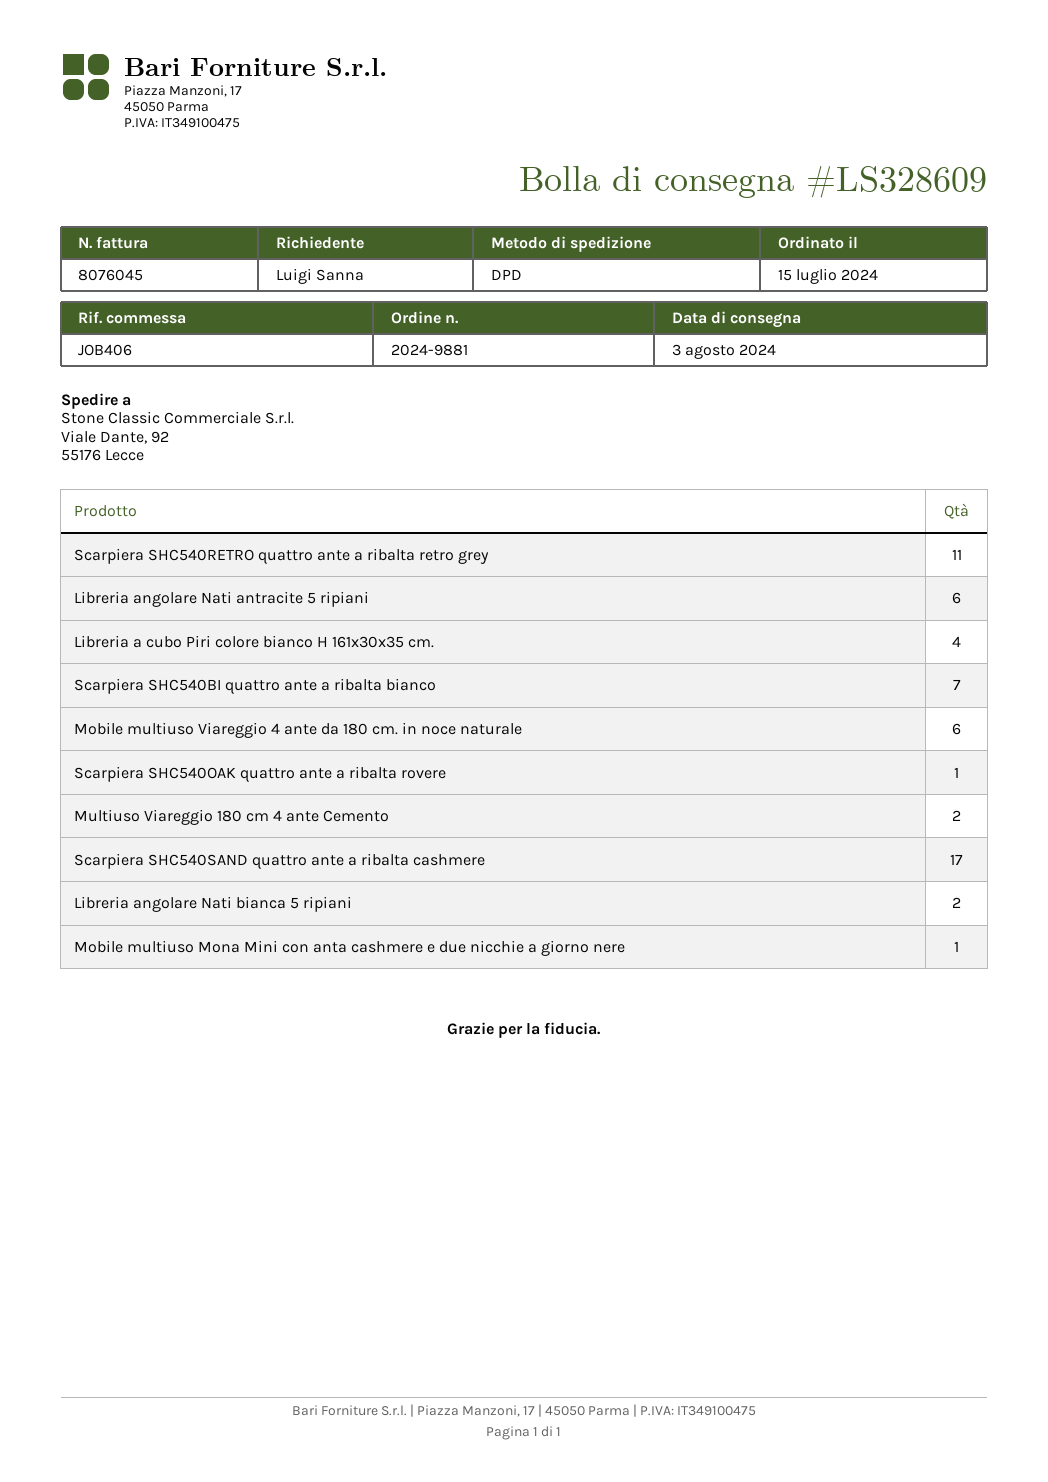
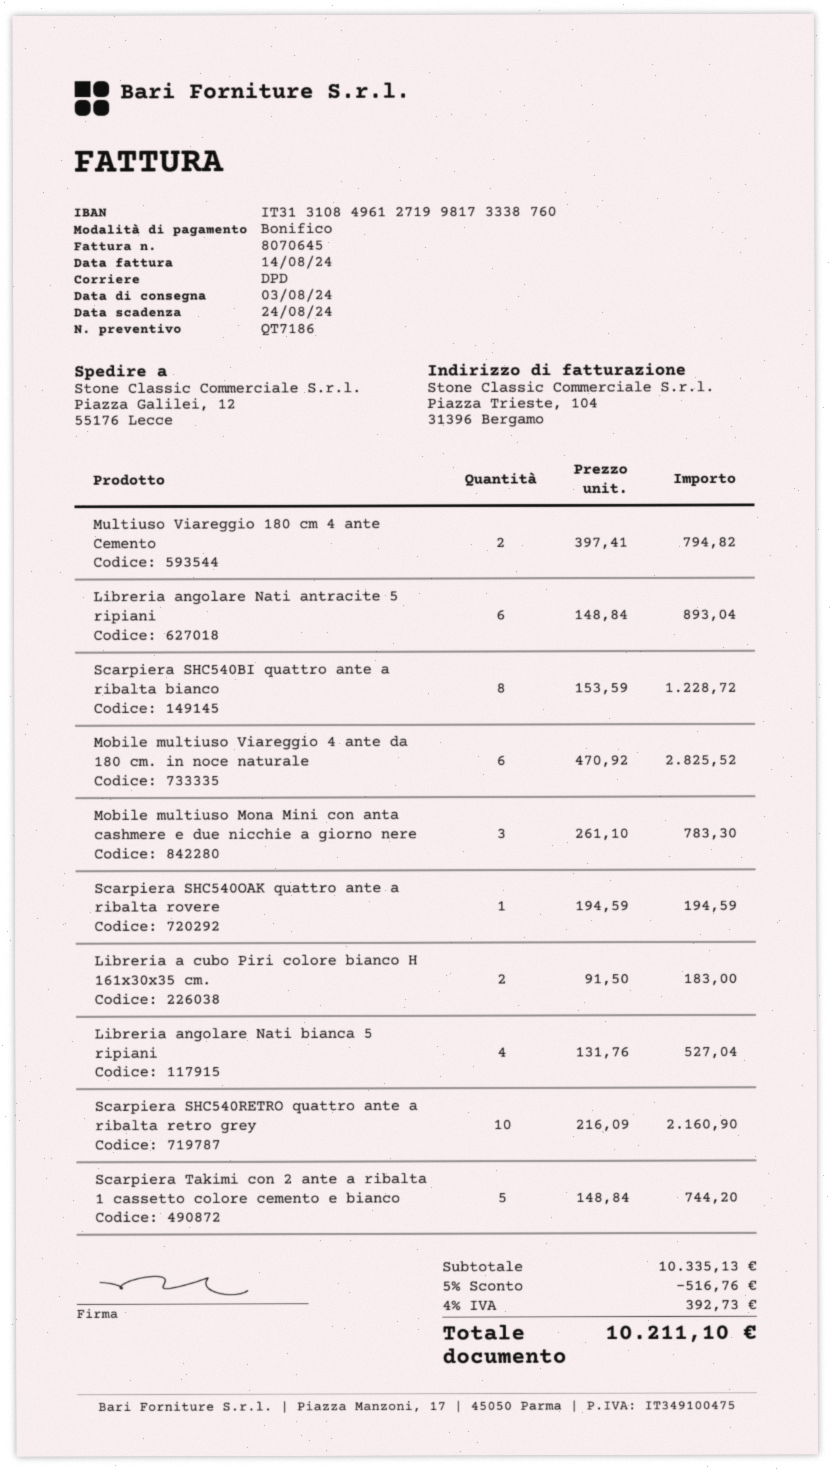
invoice number: 8076045 -> 8070645
ship to: Viale Dante, 92, 55176 Lecce -> Piazza Galilei, 12, 55176 Lecce
Scarpiera SHC540RETRO quattro ante a ribalta retro grey: 11 -> 10
Libreria a cubo Piri colore bianco H 161x30x35 cm.: 4 -> 2
Scarpiera SHC540BI quattro ante a ribalta bianco: 7 -> 8
Scarpiera SHC540SAND quattro ante a ribalta cashmere: 17 -> none
Libreria angolare Nati bianca 5 ripiani: 2 -> 4
Mobile multiuso Mona Mini con anta cashmere e due nicchie a giorno nere: 1 -> 3
Scarpiera Takimi con 2 ante a ribalta 1 cassetto colore cemento e bianco: none -> 5

